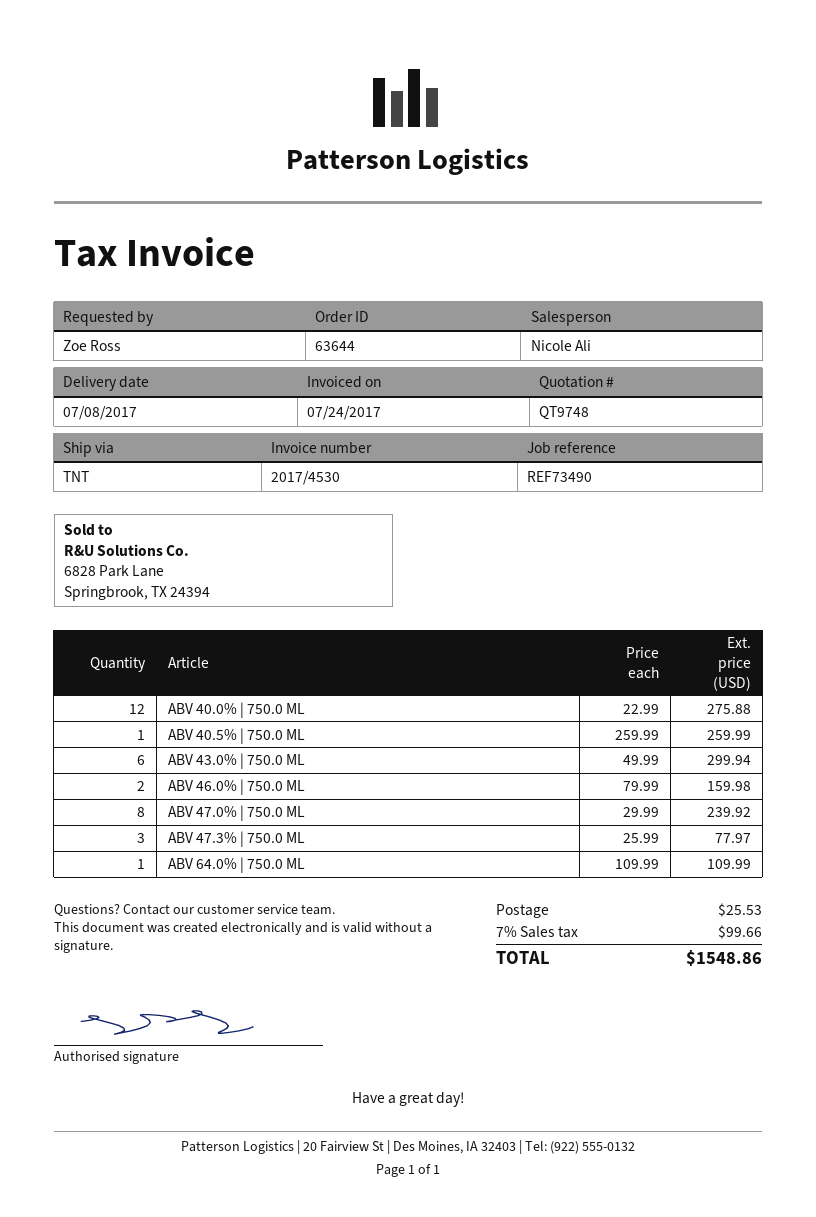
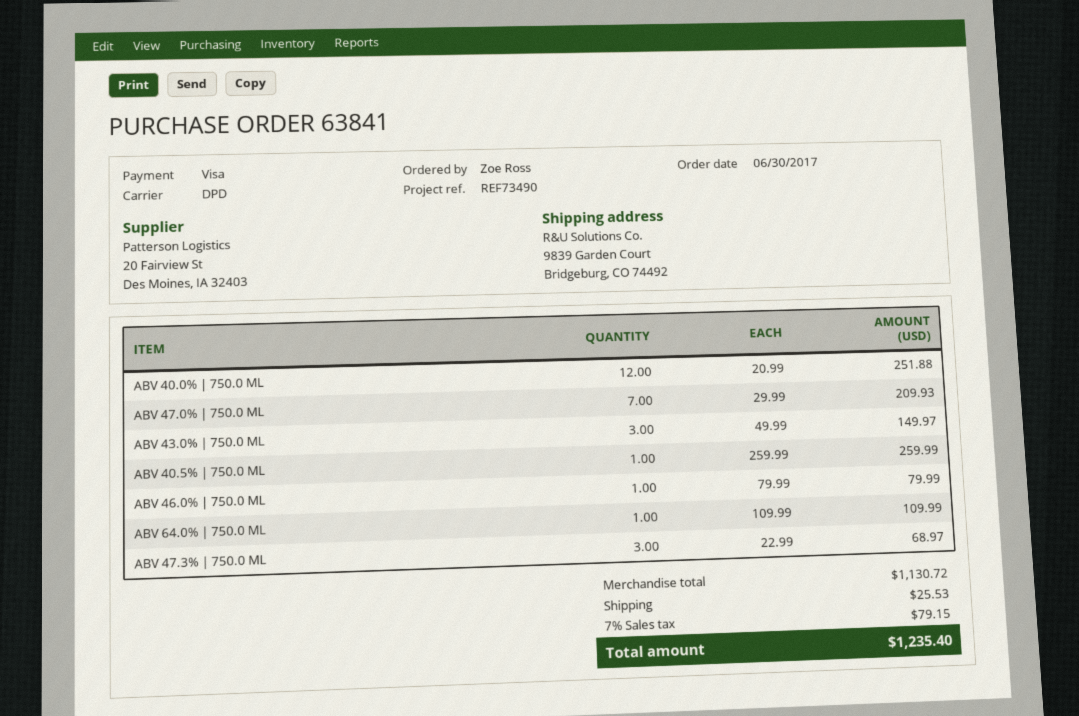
order number: 63644 -> 63841
shipping method: TNT -> DPD
ABV 40.0% | 750.0 ML: 12 x 22.99 = 275.88 -> 12 x 20.99 = 251.88
ABV 43.0% | 750.0 ML: 6 x 49.99 = 299.94 -> 3 x 49.99 = 149.97
ABV 46.0% | 750.0 ML: 2 x 79.99 = 159.98 -> 1 x 79.99 = 79.99
ABV 47.0% | 750.0 ML: 8 x 29.99 = 239.92 -> 7 x 29.99 = 209.93
ABV 47.3% | 750.0 ML: 3 x 25.99 = 77.97 -> 3 x 22.99 = 68.97
tax: 7% = 99.66 -> 7% = 79.15
total: 1548.86 -> 1235.40

